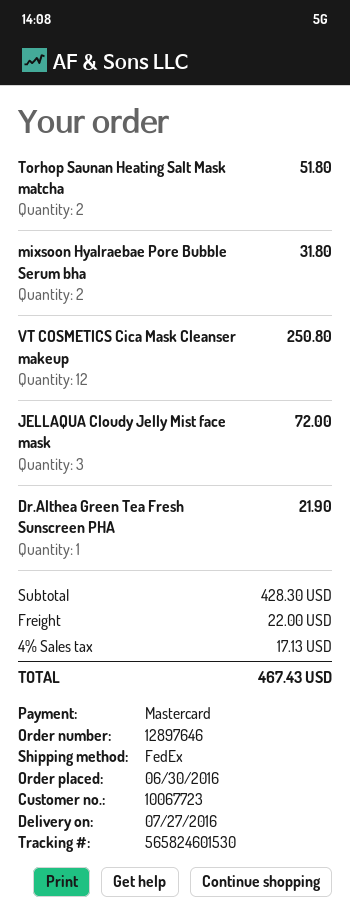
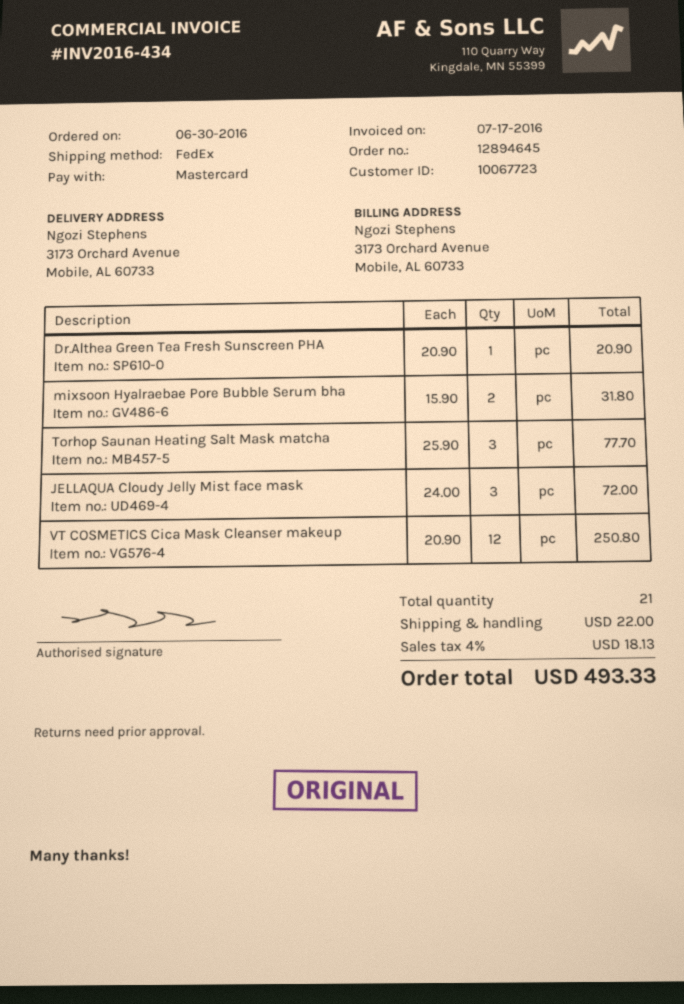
order number: 12897646 -> 12894645
Torhop Saunan Heating Salt Mask matcha: 2 for 51.80 -> 3 for 77.70
Dr.Althea Green Tea Fresh Sunscreen PHA: 1 for 21.90 -> 1 for 20.90
tax: 4% = 17.13 -> 4% = 18.13
total: 467.43 -> 493.33

